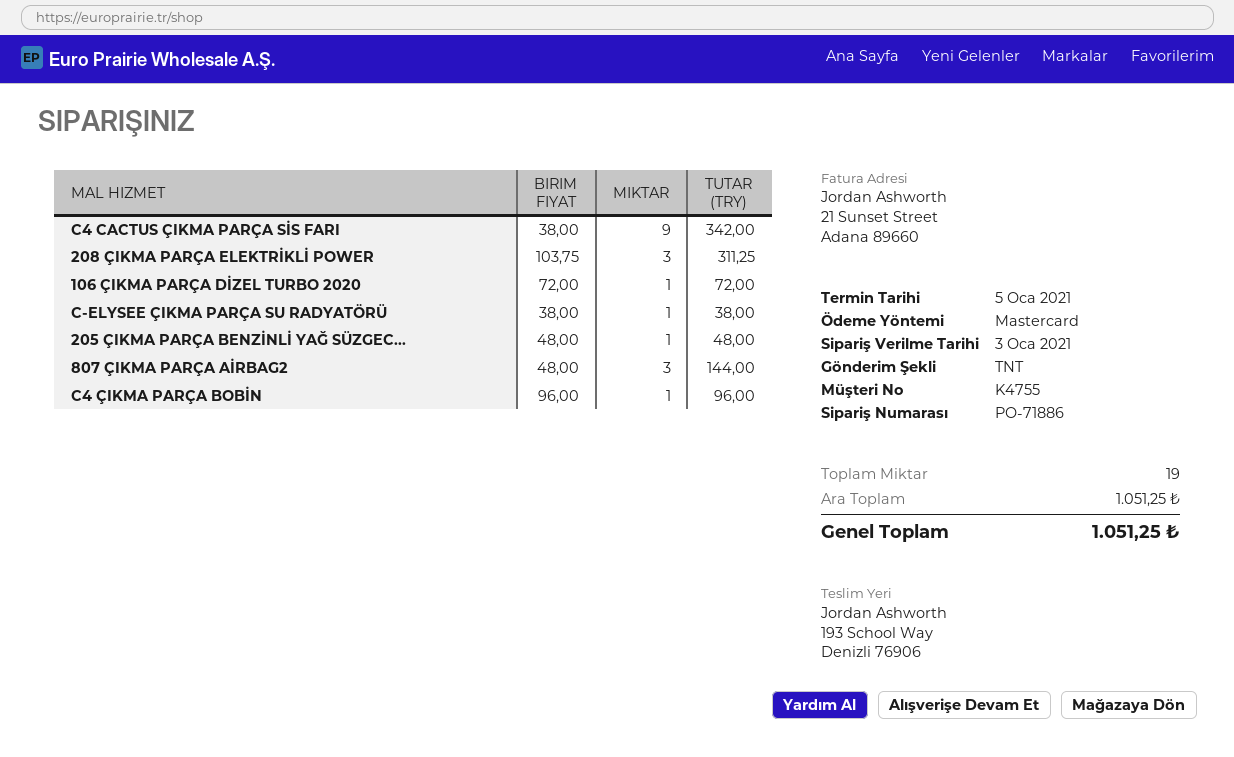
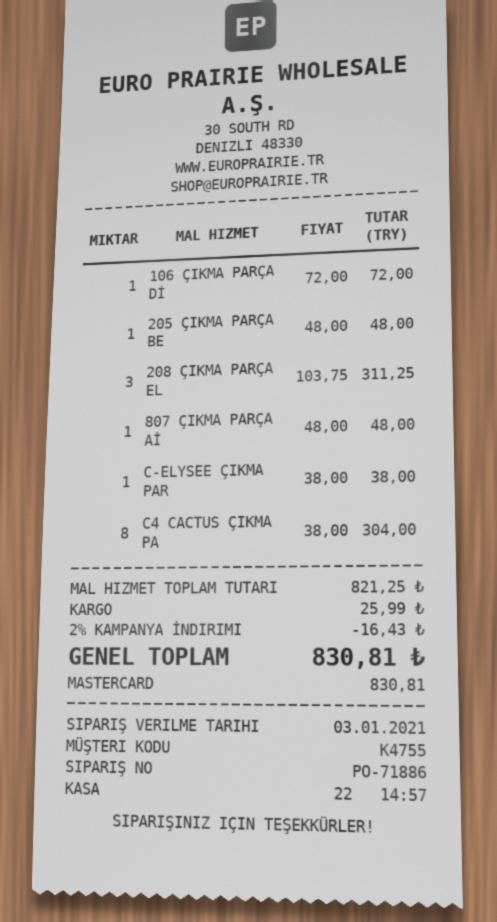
C4 CACTUS ÇIKMA PARÇA SİS FARI: 9 x 38.00 = 342.00 -> 8 x 38.00 = 304.00
807 ÇIKMA PARÇA AİRBAG2: 3 x 48.00 = 144.00 -> 1 x 48.00 = 48.00
C4 ÇIKMA PARÇA BOBİN: 1 x 96.00 = 96.00 -> none
subtotal: 1051.25 -> 821.25
discount: none -> 2% = 16.43
shipping: none -> 25.99
total: 1051.25 -> 830.81

